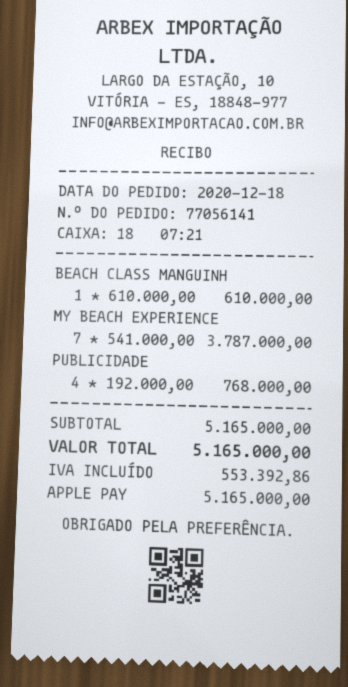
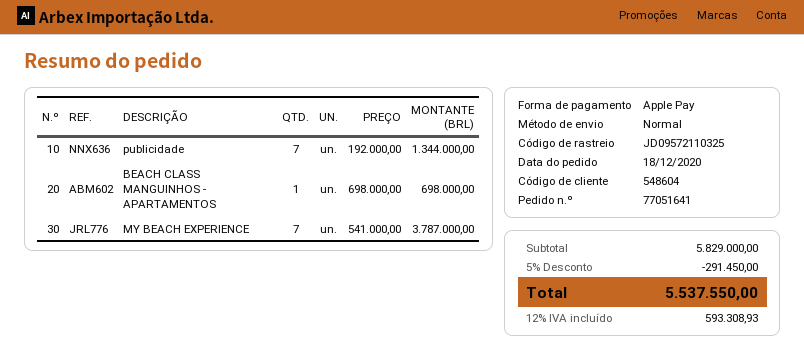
order number: 77056141 -> 77051641
BEACH CLASS MANGUINH: 1 x 610000.00 = 610000.00 -> 1 x 698000.00 = 698000.00
PUBLICIDADE: 4 x 192000.00 = 768000.00 -> 7 x 192000.00 = 1344000.00
subtotal: 5165000.00 -> 5829000.00
discount: none -> 5% = 291450.00
tax: 553392.86 -> 593308.93
total: 5165000.00 -> 5537550.00

